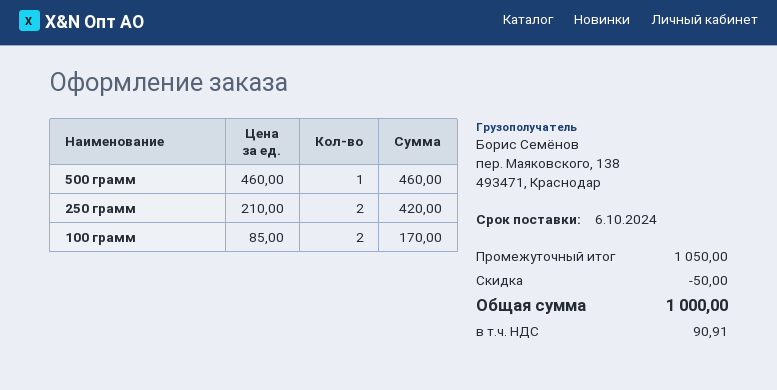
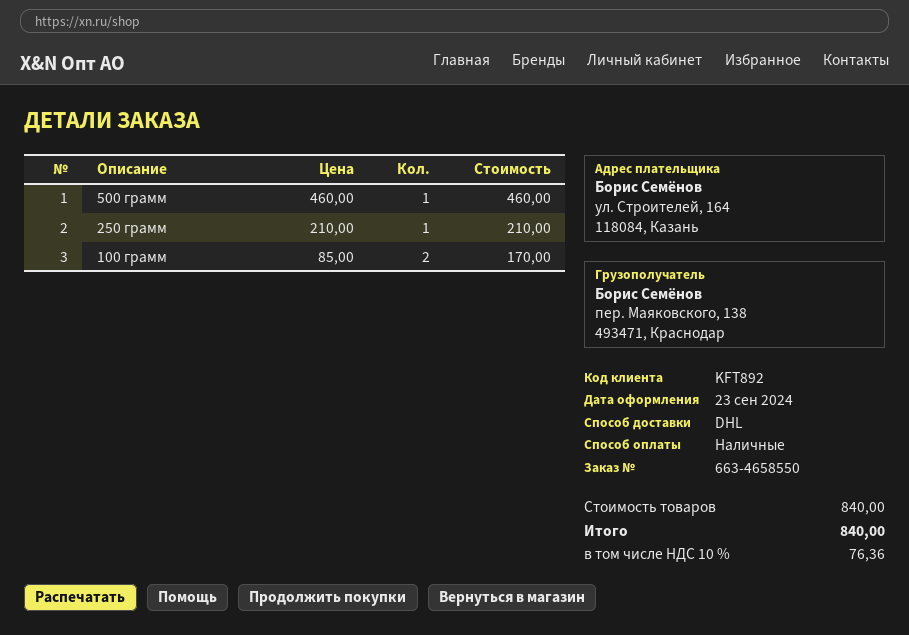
250 грамм: 2 x 210.00 = 420.00 -> 1 x 210.00 = 210.00
subtotal: 1050.00 -> 840.00
discount: 50.00 -> none
tax: 90.91 -> 76.36
total: 1000.00 -> 840.00

